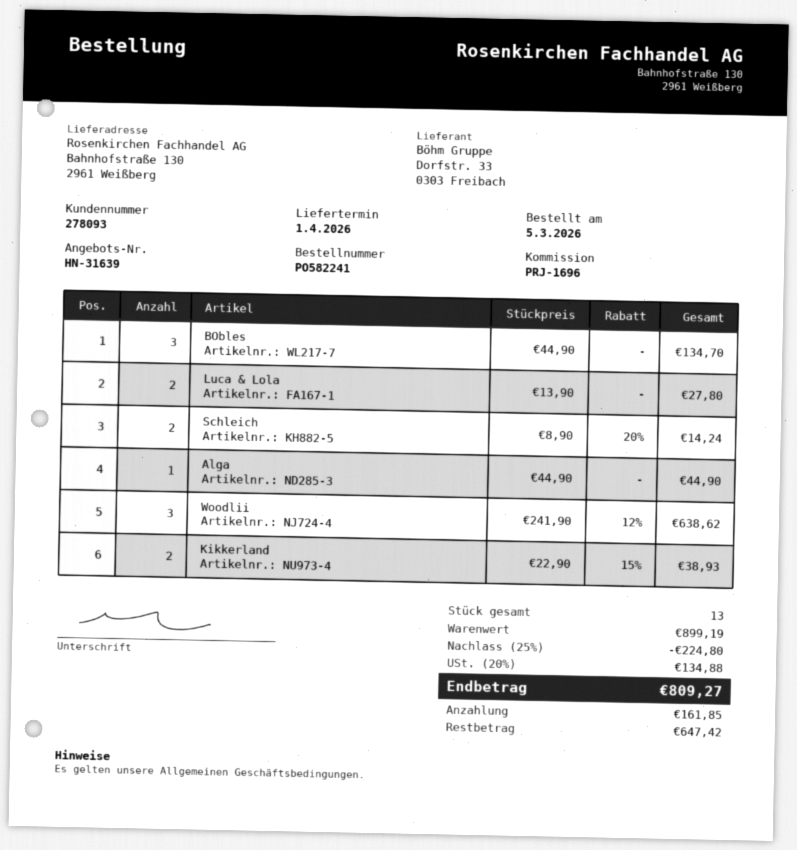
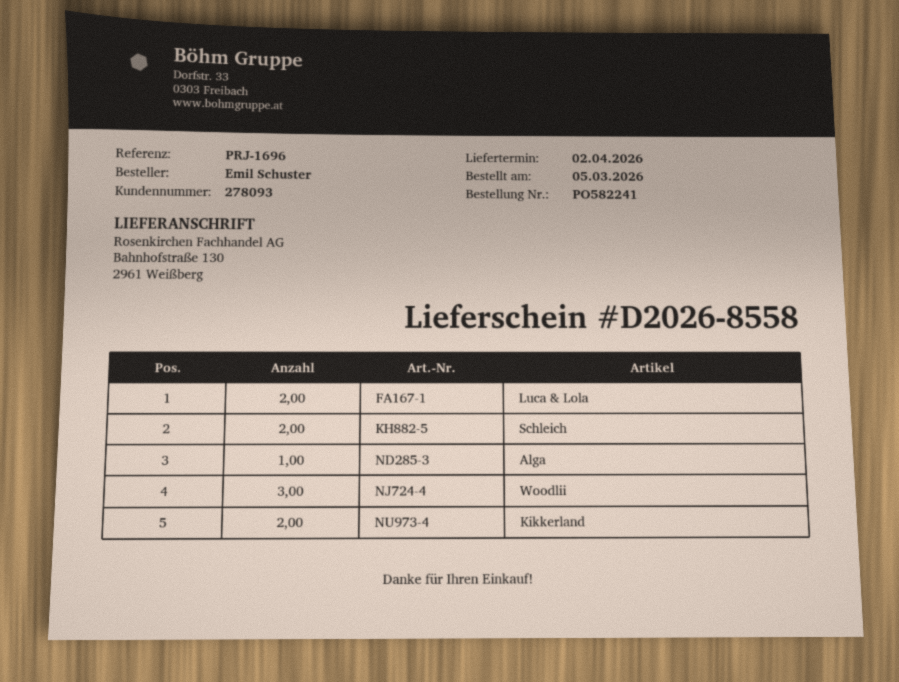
delivery date: 2026-04-01 -> 2026-04-02
BObles: 3 -> none

